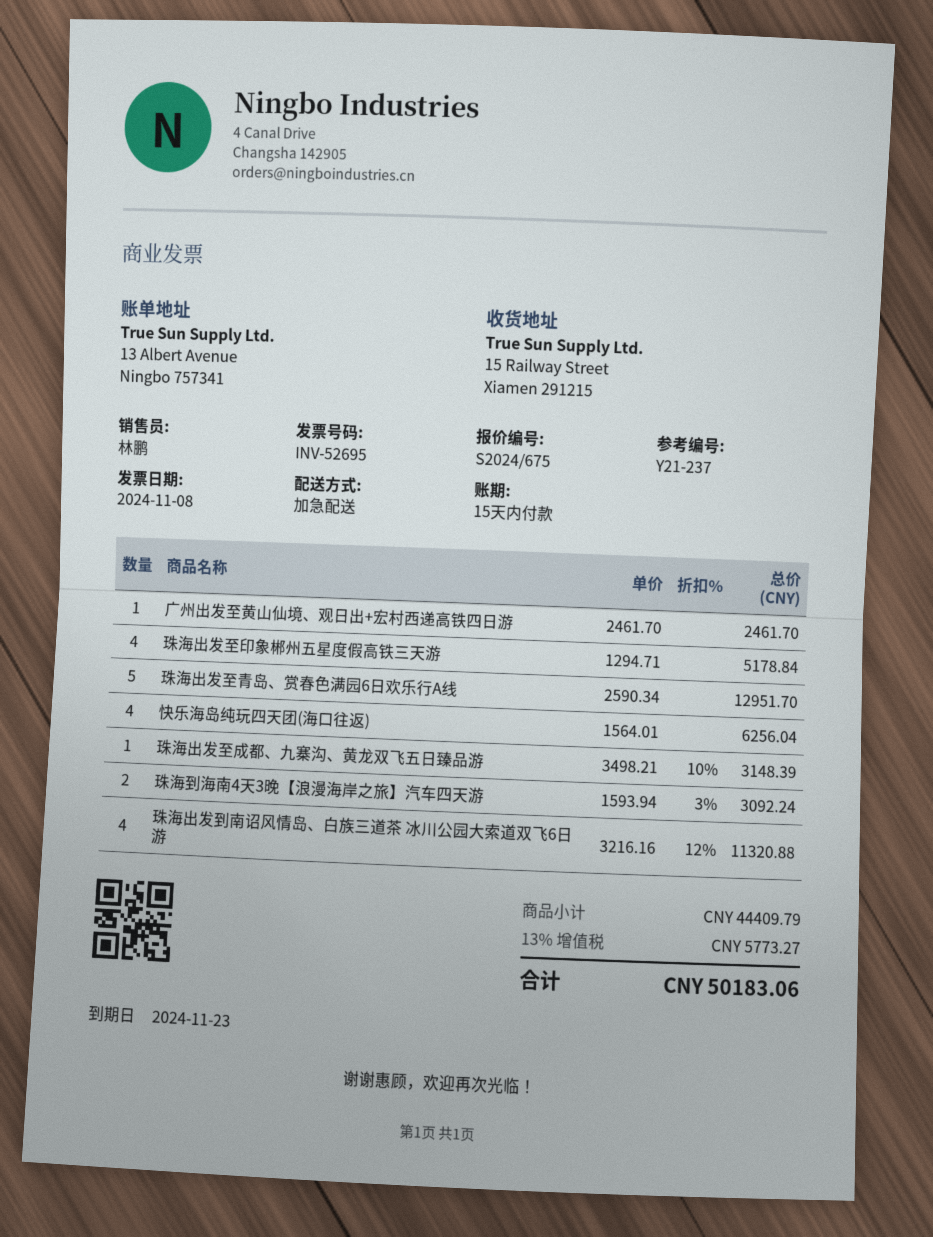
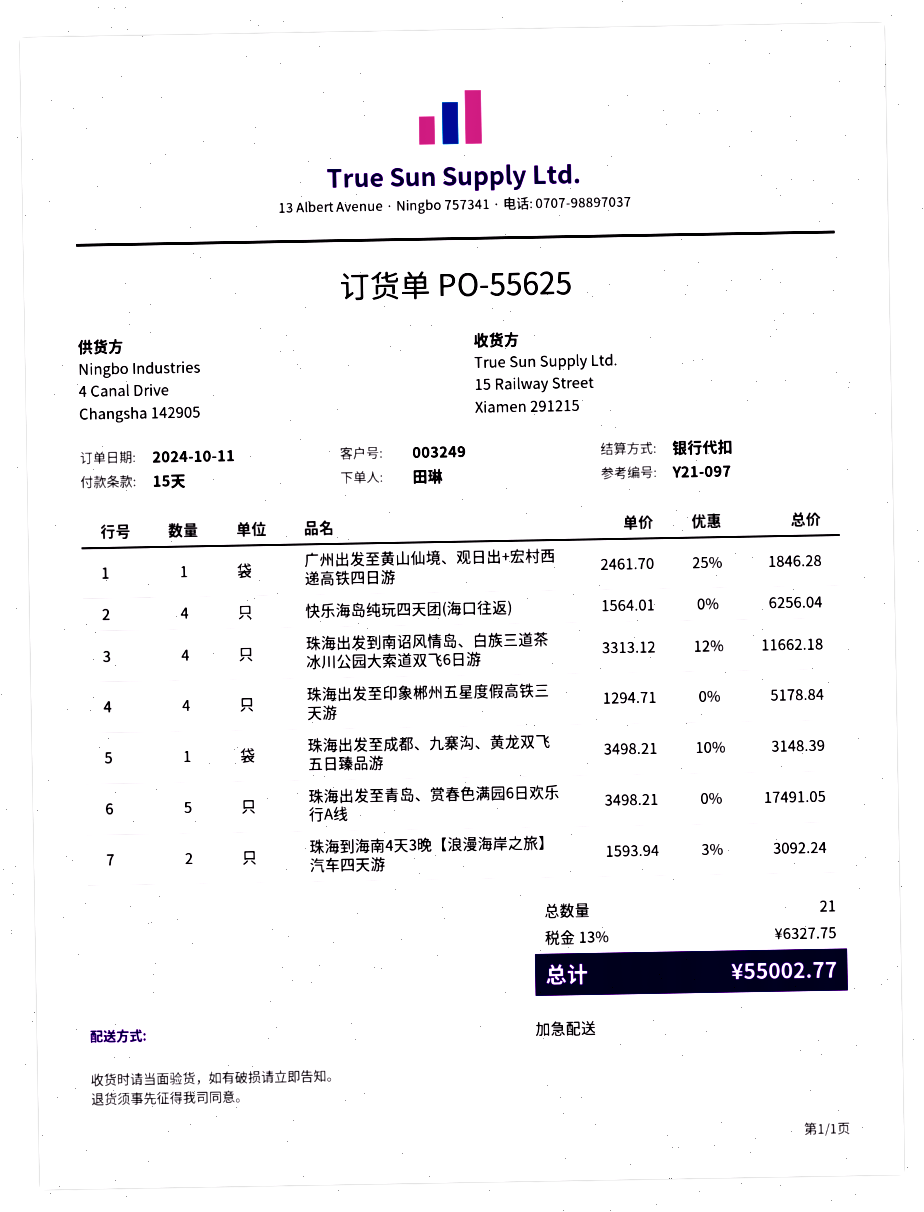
reference: Y21-237 -> Y21-097
广州出发至黄山仙境、观日出+宏村西递高铁四日游: 1 x 2461.70 = 2461.70 -> 1 x 2461.70 - 25% = 1846.28
珠海出发至青岛、赏春色满园6日欢乐行A线: 5 x 2590.34 = 12951.70 -> 5 x 3498.21 = 17491.05
珠海出发到南诏风情岛、白族三道茶 冰川公园大索道双飞6日游: 4 x 3216.16 - 12% = 11320.88 -> 4 x 3313.12 - 12% = 11662.18
tax: 13% = 5773.27 -> 13% = 6327.75
total: 50183.06 -> 55002.77

